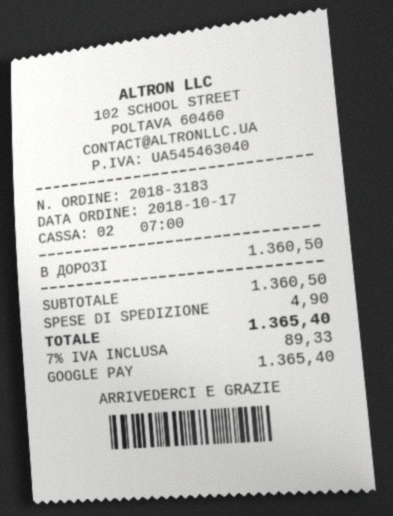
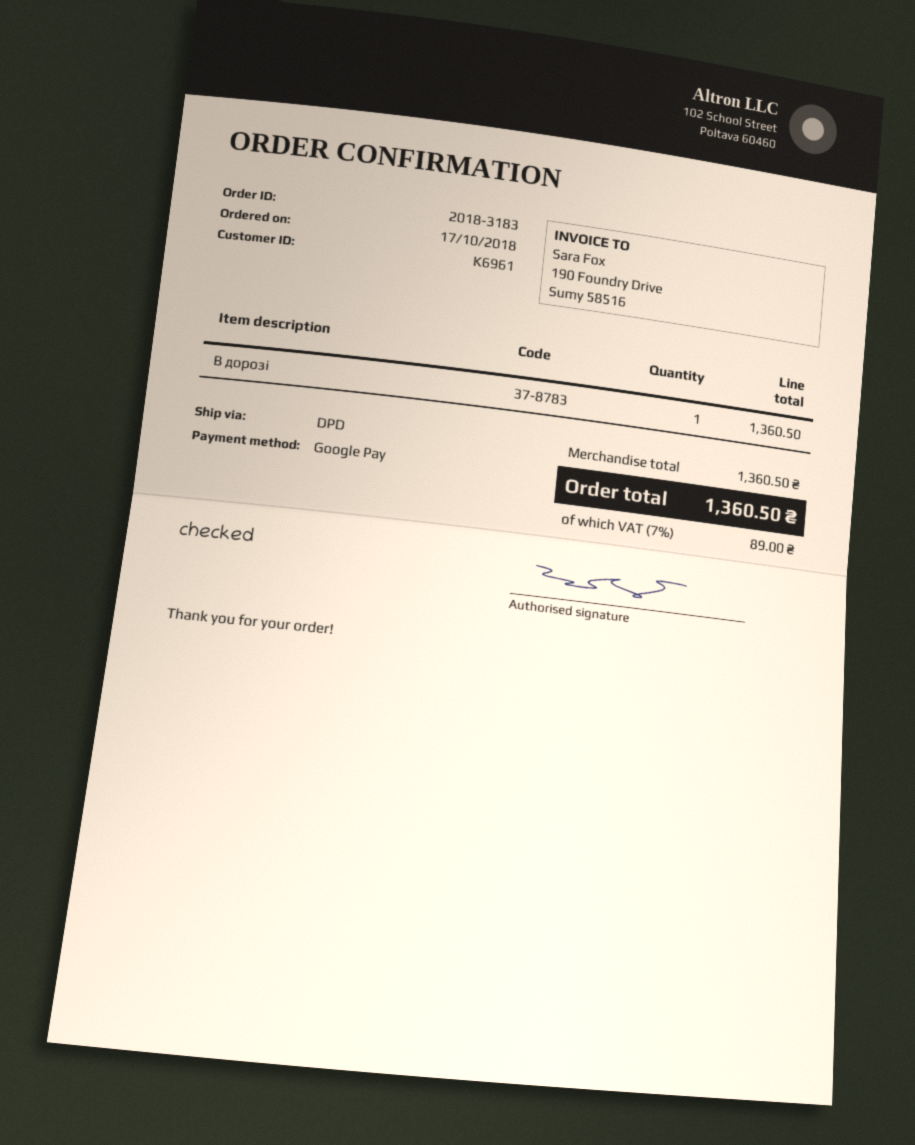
shipping: 4.90 -> none
tax: 7% = 89.33 -> 7% = 89.00
total: 1365.40 -> 1360.50

